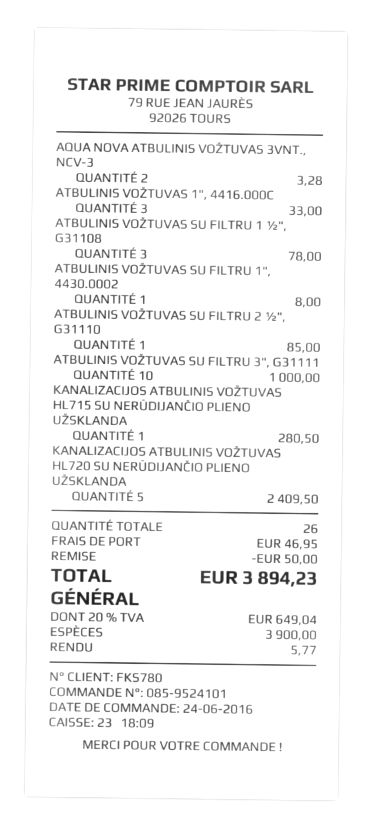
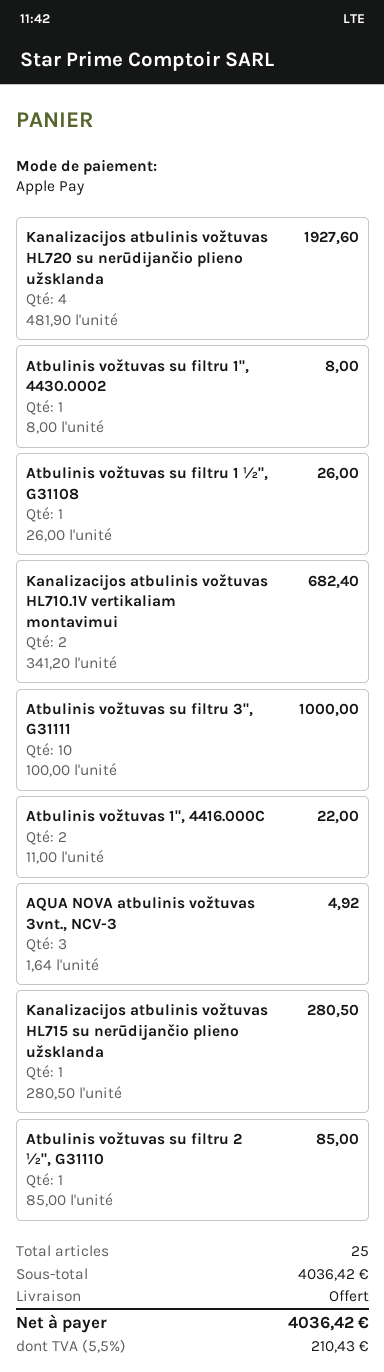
payment method: cash -> Apple Pay
AQUA NOVA ATBULINIS VOŽTUVAS 3VNT., NCV-3: 2 for 3.28 -> 3 for 4.92
ATBULINIS VOŽTUVAS 1", 4416.000C: 3 for 33.00 -> 2 for 22.00
ATBULINIS VOŽTUVAS SU FILTRU 1 ½", G31108: 3 for 78.00 -> 1 for 26.00
KANALIZACIJOS ATBULINIS VOŽTUVAS HL720 SU NERŪDIJANČIO PLIENO UŽSKLANDA: 5 for 2409.50 -> 4 for 1927.60
Kanalizacijos atbulinis vožtuvas HL710.1V vertikaliam montavimui: none -> 2 for 682.40
total quantity: 26 -> 25
discount: 50.00 -> none
shipping: 46.95 -> 0.00
tax: 20% = 649.04 -> 5.5% = 210.43
total: 3894.23 -> 4036.42

